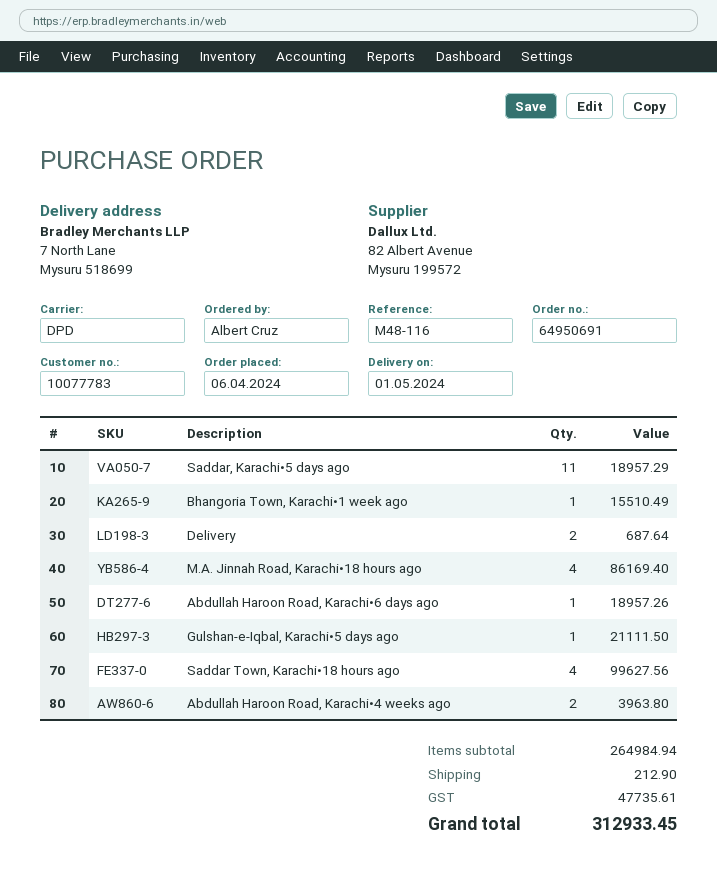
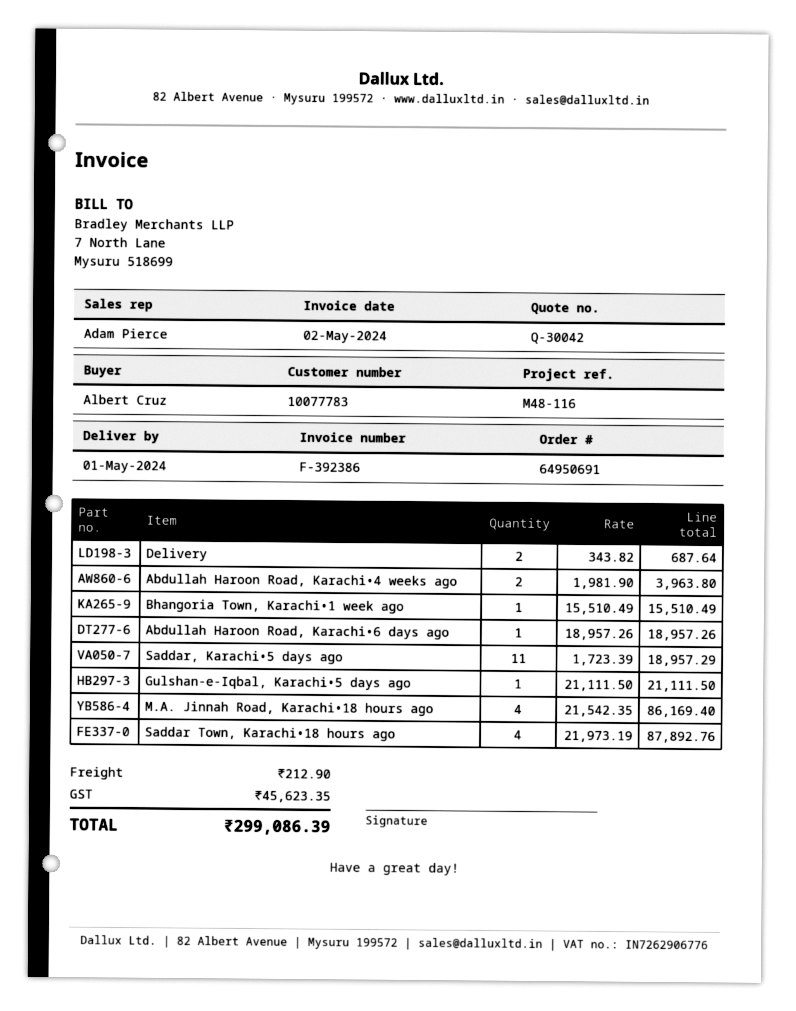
Saddar Town, Karachi•18 hours ago: 4 for 99627.56 -> 4 for 87892.76
tax: 47735.61 -> 45623.35
total: 312933.45 -> 299086.39

